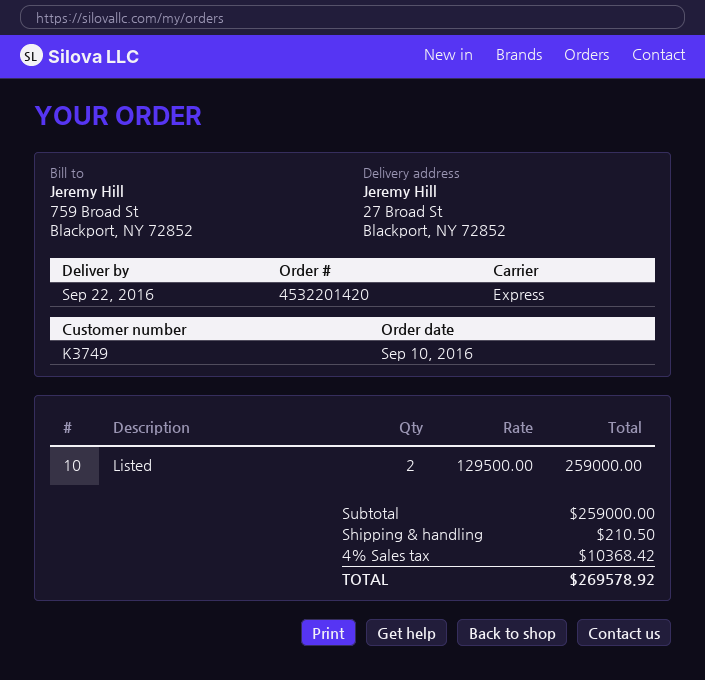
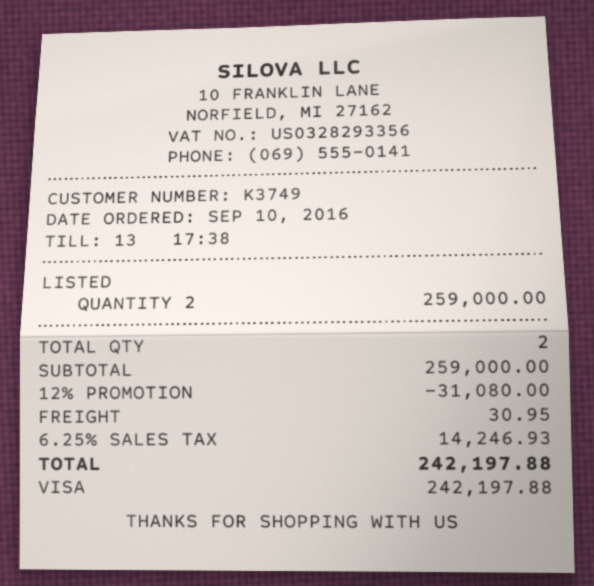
discount: none -> 12% = 31080.00
shipping: 210.50 -> 30.95
tax: 4% = 10368.42 -> 6.25% = 14246.93
total: 269578.92 -> 242197.88

